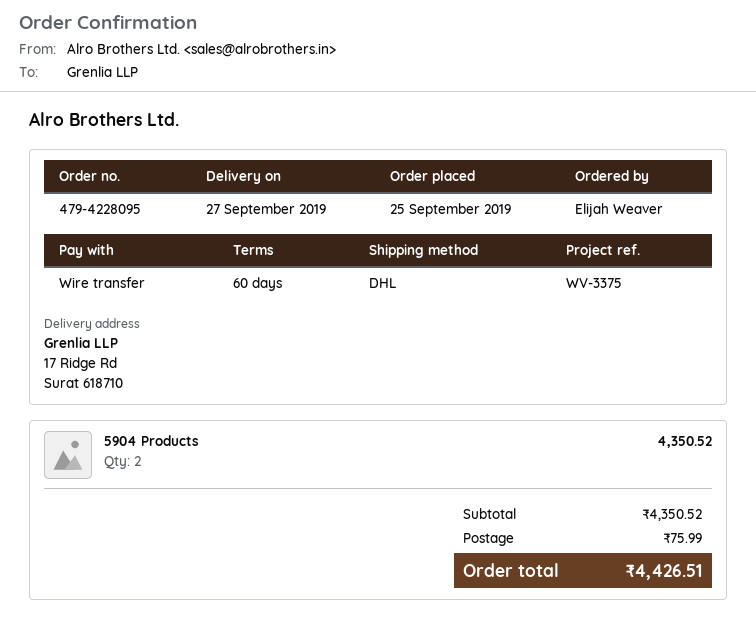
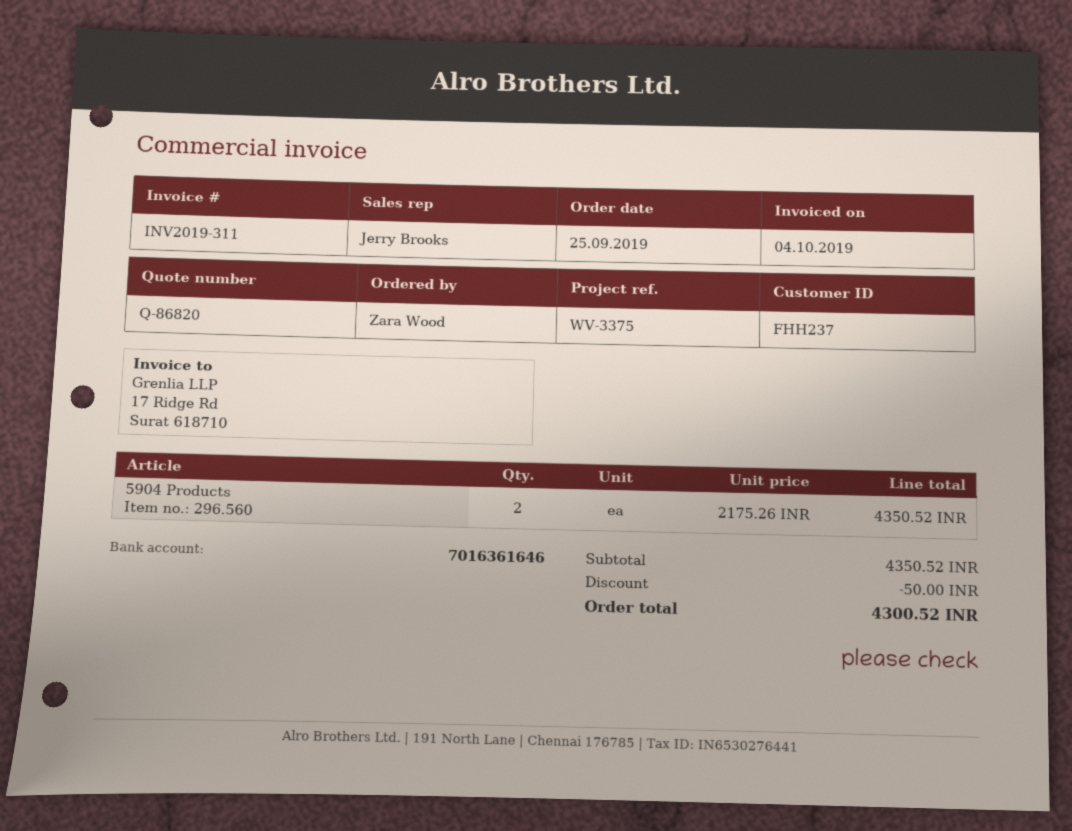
ordered by: Elijah Weaver -> Zara Wood
discount: none -> 50.00
shipping: 75.99 -> none
total: 4426.51 -> 4300.52

